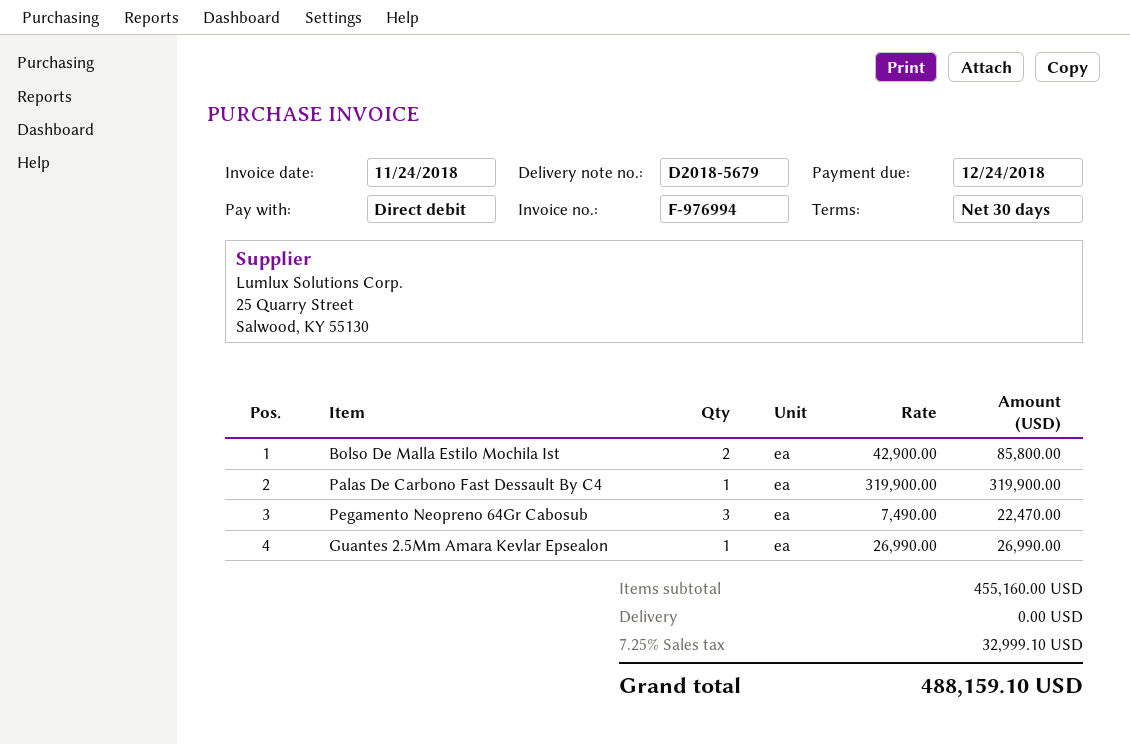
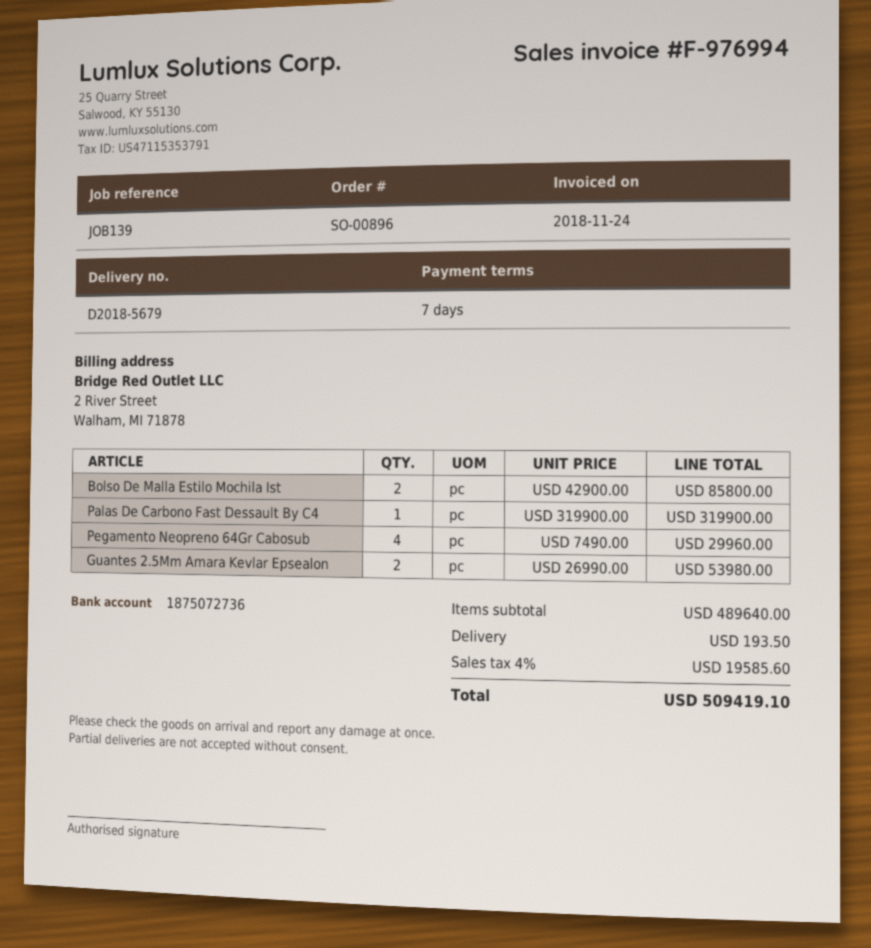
payment terms: 30 days -> 7 days
Pegamento Neopreno 64Gr Cabosub: 3 x 7490.00 = 22470.00 -> 4 x 7490.00 = 29960.00
Guantes 2.5Mm Amara Kevlar Epsealon: 1 x 26990.00 = 26990.00 -> 2 x 26990.00 = 53980.00
subtotal: 455160.00 -> 489640.00
shipping: 0.00 -> 193.50
tax: 7.25% = 32999.10 -> 4% = 19585.60
total: 488159.10 -> 509419.10

